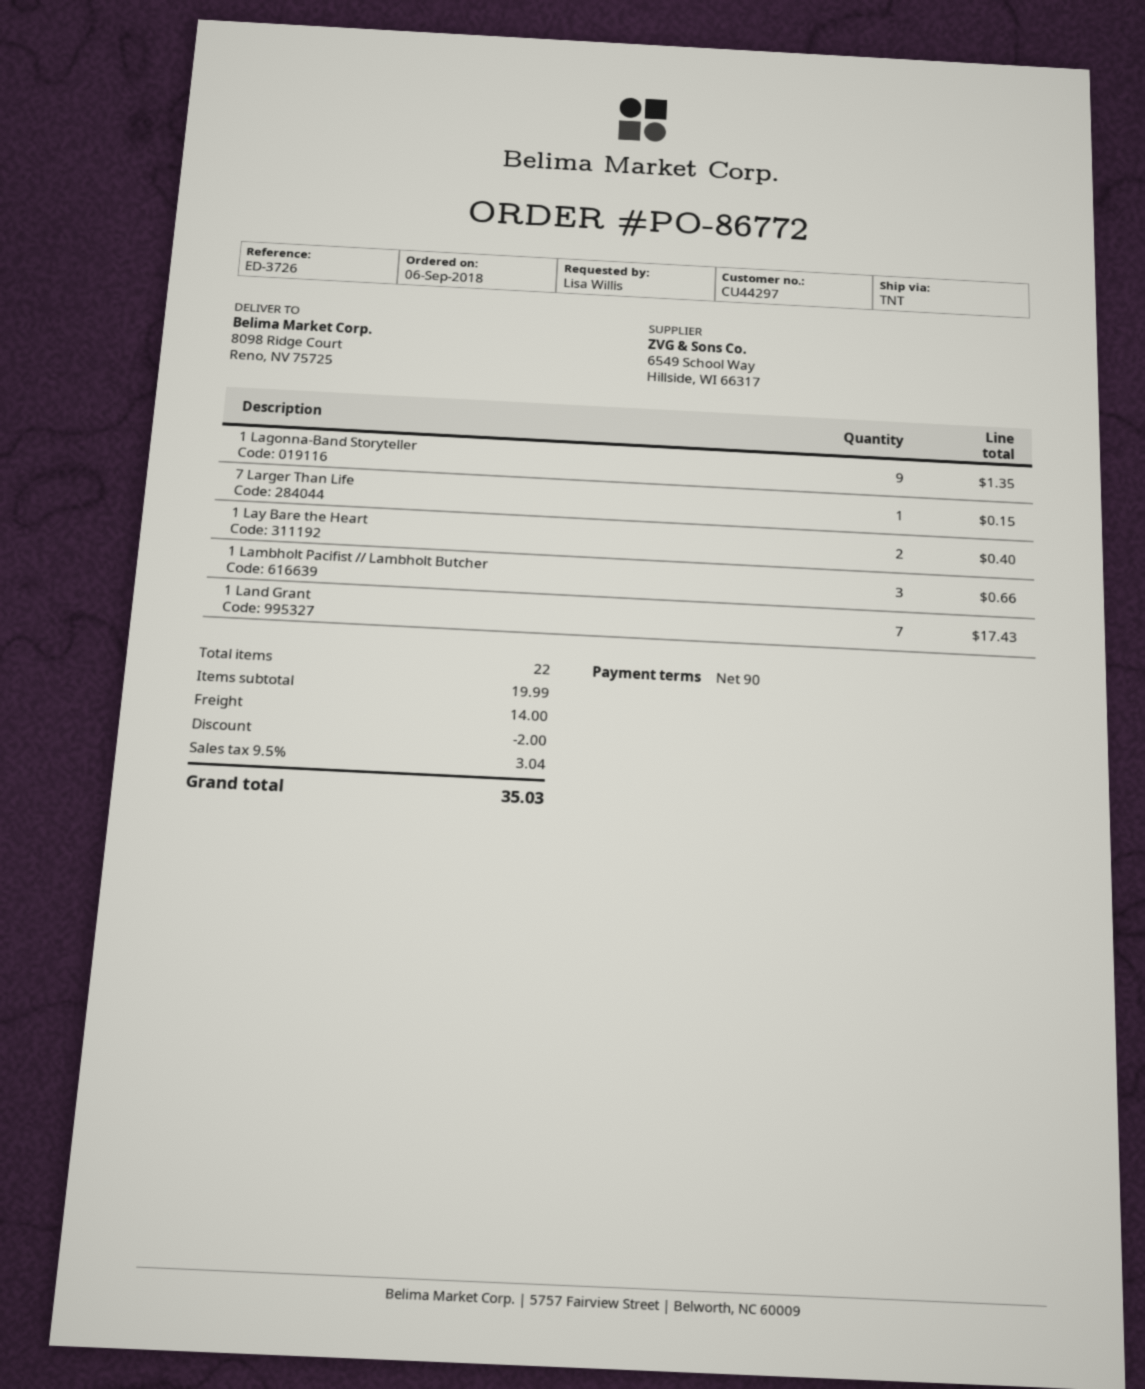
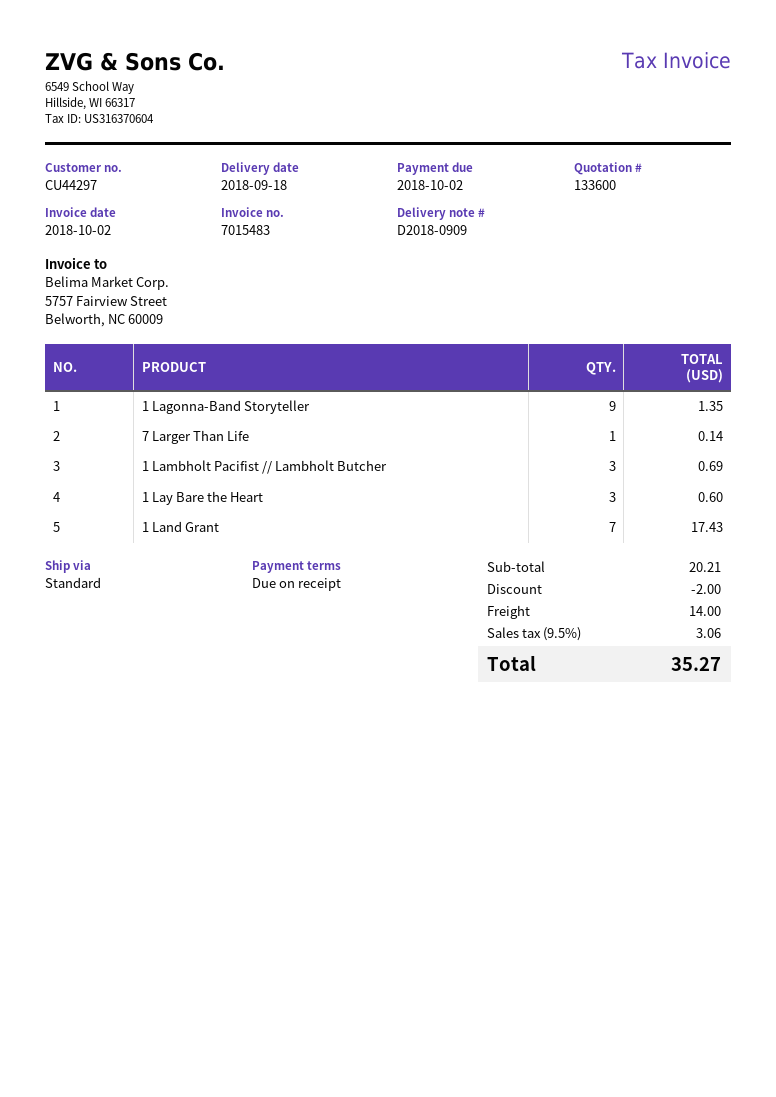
payment terms: 90 days -> on receipt
shipping method: TNT -> standard
7 Larger Than Life: 1 for 0.15 -> 1 for 0.14
1 Lay Bare the Heart: 2 for 0.40 -> 3 for 0.60
1 Lambholt Pacifist // Lambholt Butcher: 3 for 0.66 -> 3 for 0.69
subtotal: 19.99 -> 20.21
tax: 9.5% = 3.04 -> 9.5% = 3.06
total: 35.03 -> 35.27

